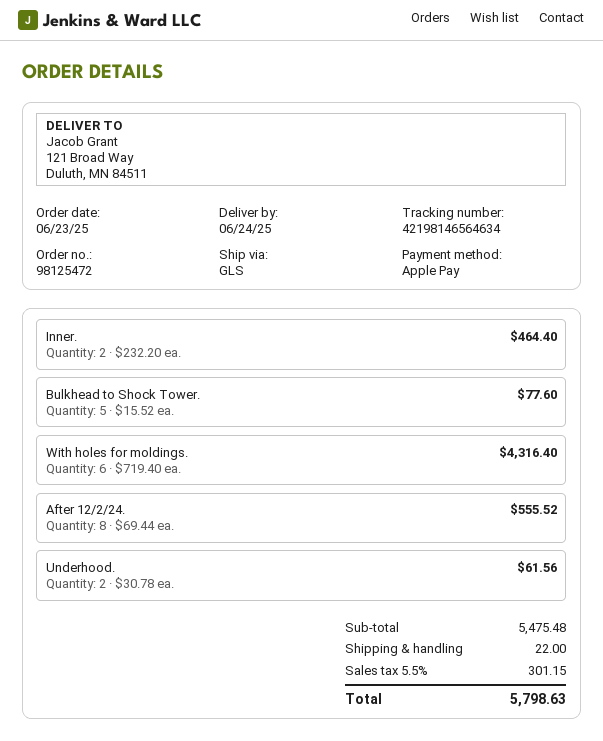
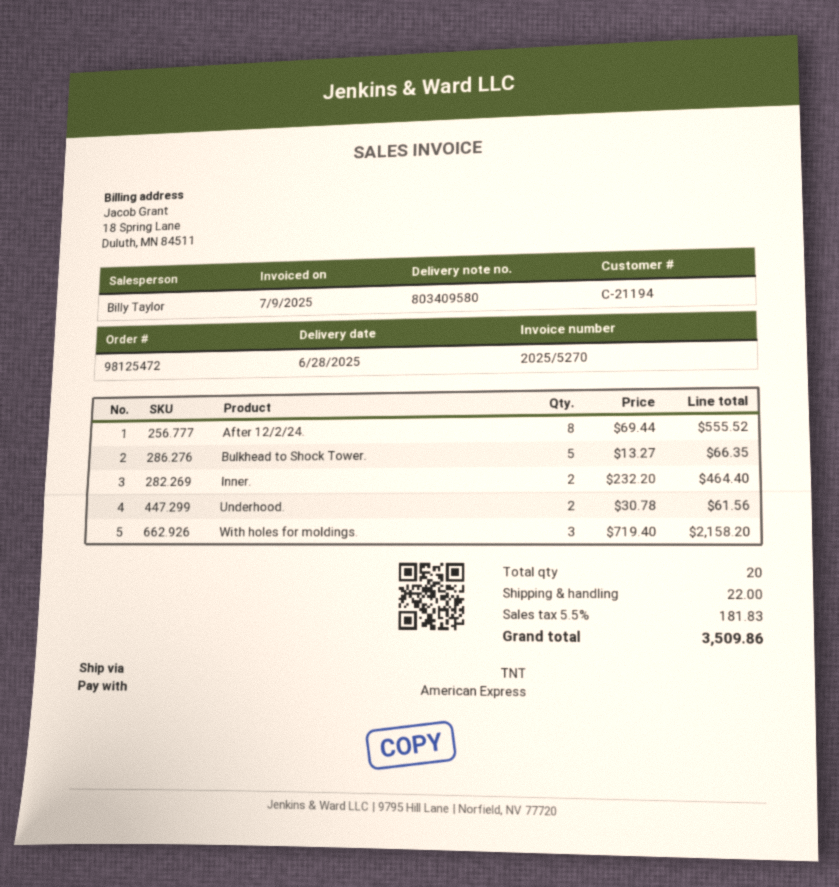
delivery date: 2025-06-24 -> 2025-06-28
payment method: Apple Pay -> American Express
shipping method: GLS -> TNT
Bulkhead to Shock Tower.: 5 x 15.52 = 77.60 -> 5 x 13.27 = 66.35
With holes for moldings.: 6 x 719.40 = 4316.40 -> 3 x 719.40 = 2158.20
tax: 5.5% = 301.15 -> 5.5% = 181.83
total: 5798.63 -> 3509.86

